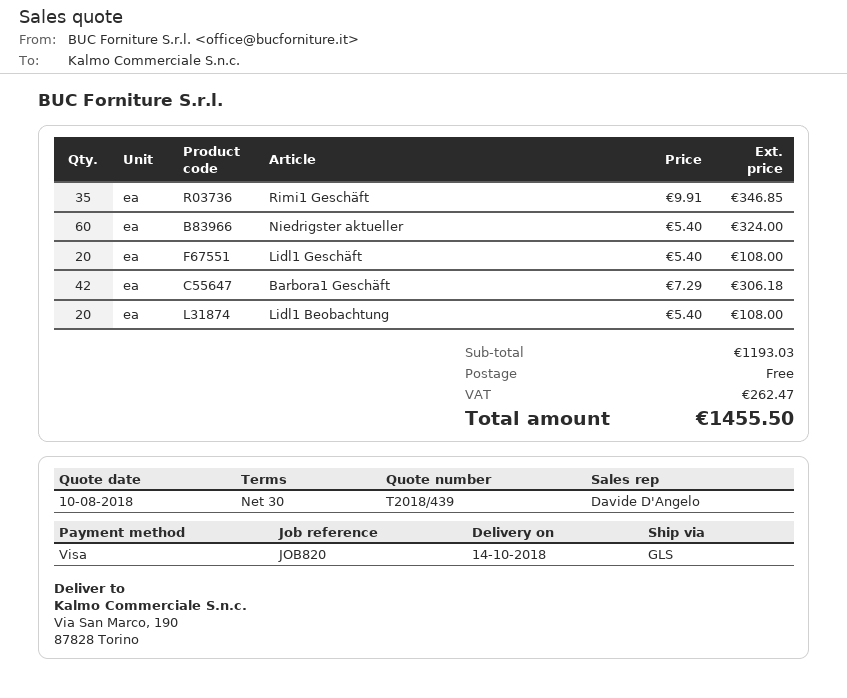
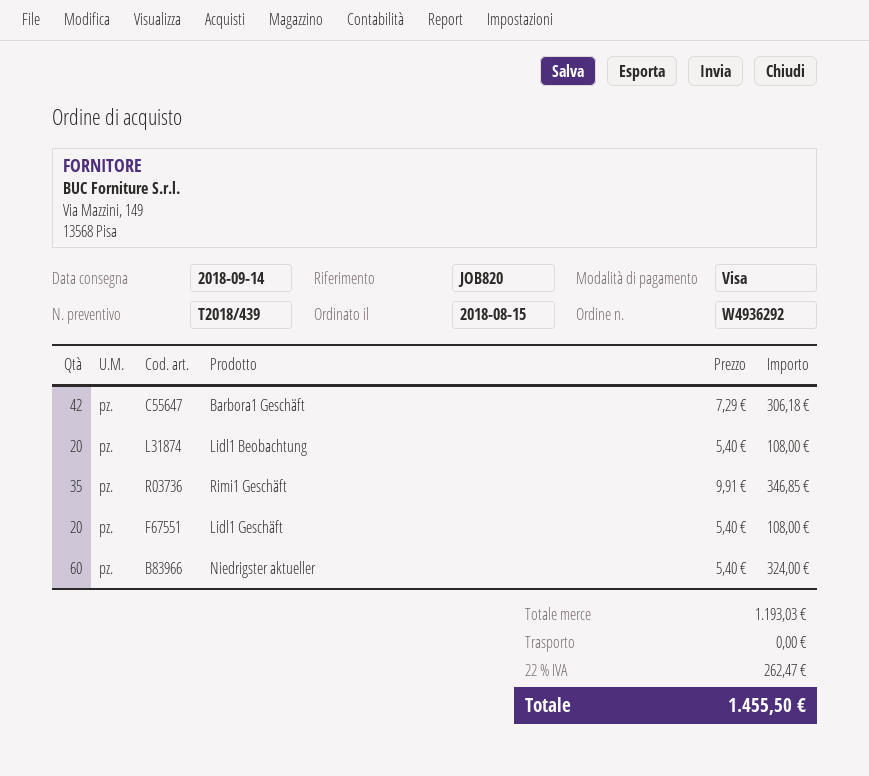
delivery date: 2018-10-14 -> 2018-09-14

